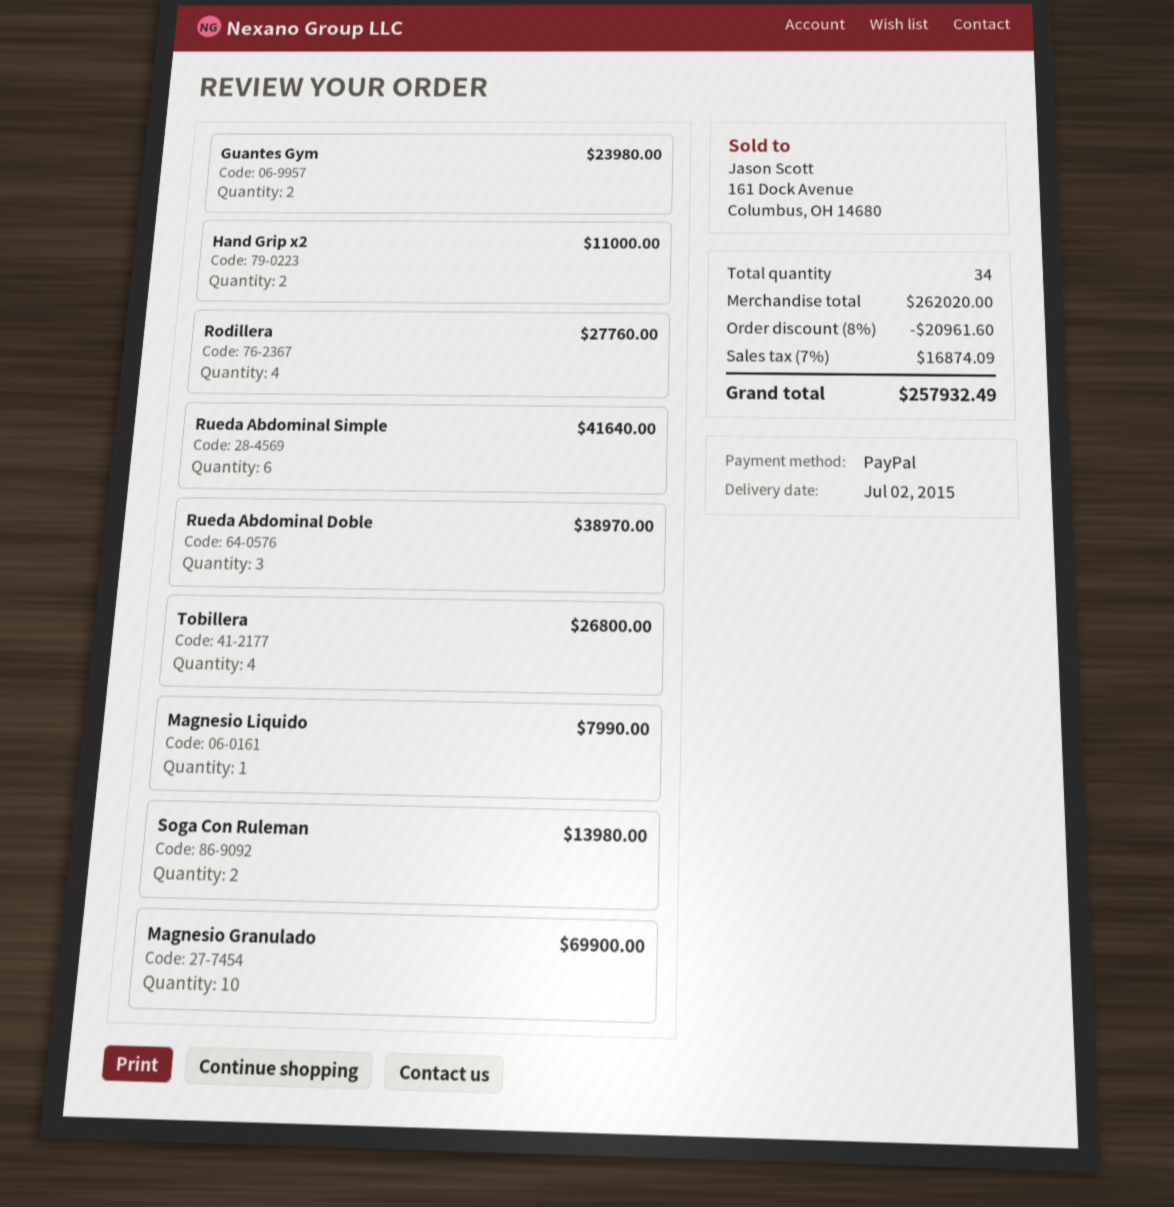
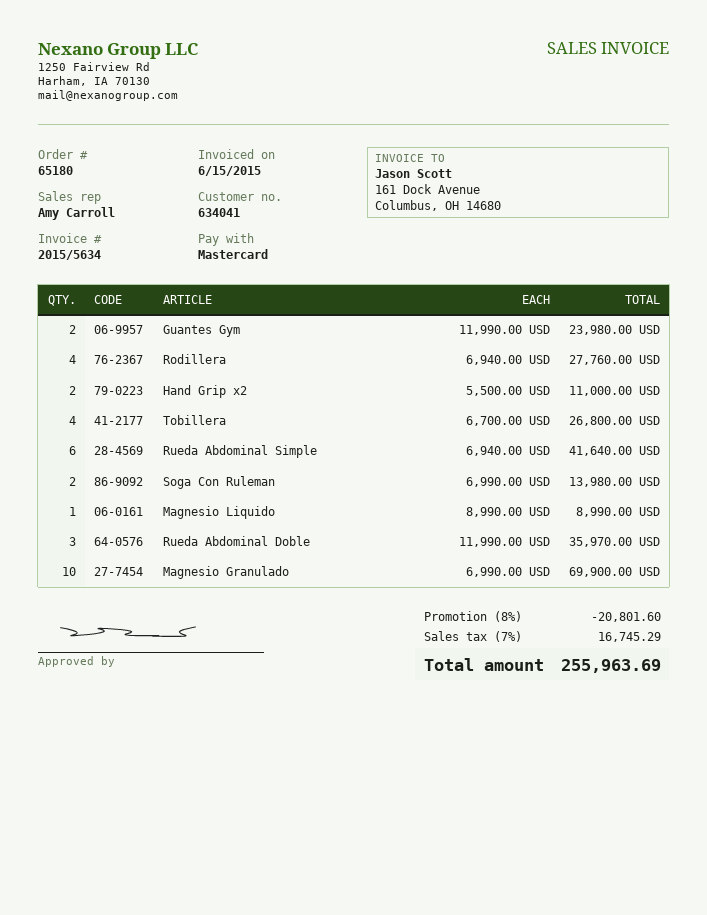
payment method: PayPal -> Mastercard
Rueda Abdominal Doble: 3 for 38970.00 -> 3 for 35970.00
Magnesio Liquido: 1 for 7990.00 -> 1 for 8990.00
discount: 8% = 20961.60 -> 8% = 20801.60
tax: 7% = 16874.09 -> 7% = 16745.29
total: 257932.49 -> 255963.69

